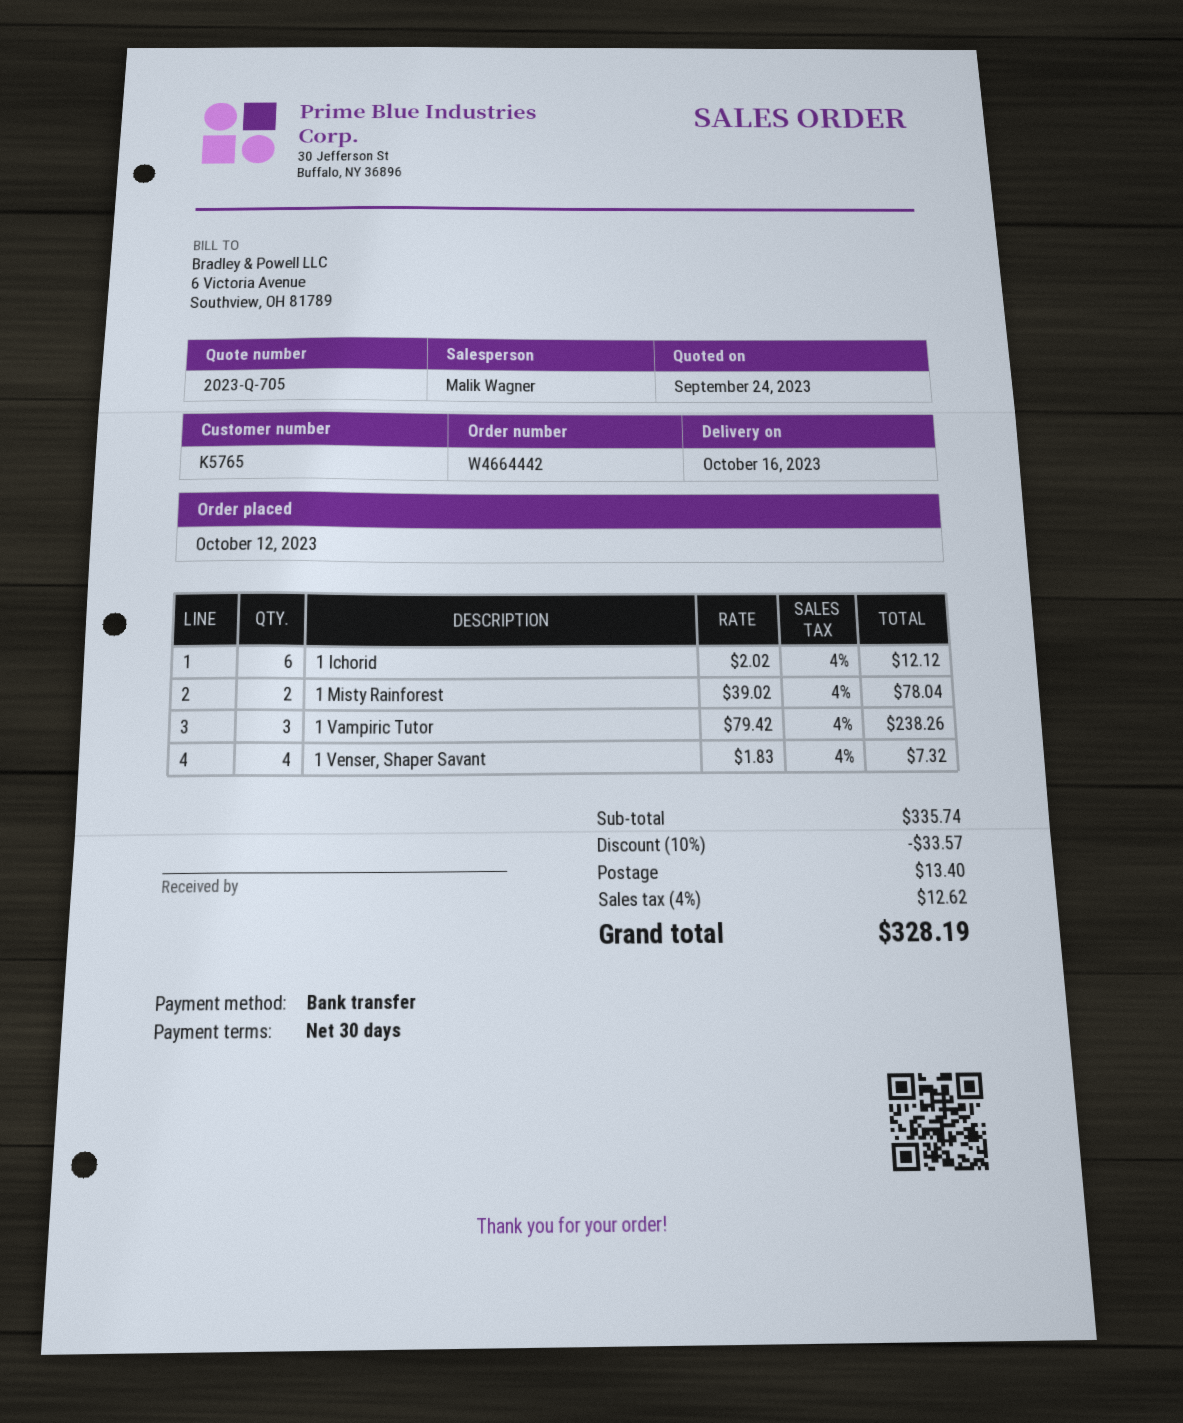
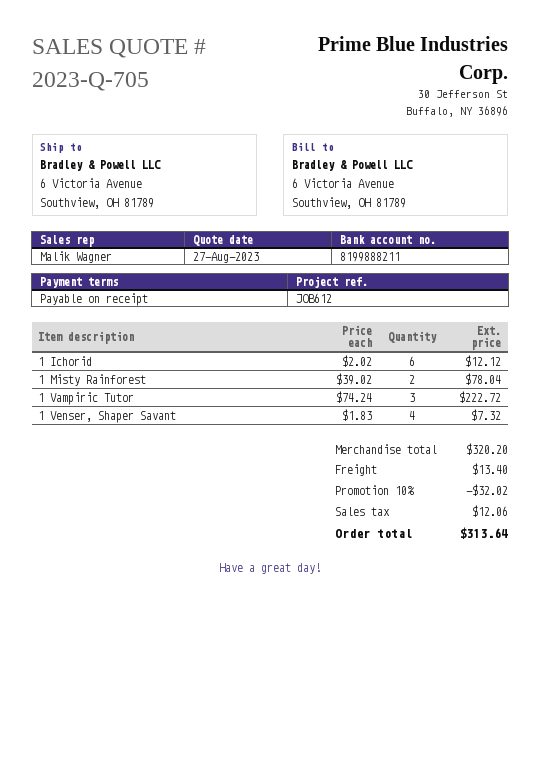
quote date: 2023-09-24 -> 2023-08-27
payment terms: 30 days -> on receipt
1 Vampiric Tutor: 3 x 79.42 = 238.26 -> 3 x 74.24 = 222.72
subtotal: 335.74 -> 320.20
discount: 10% = 33.57 -> 10% = 32.02
tax: 12.62 -> 12.06
total: 328.19 -> 313.64

